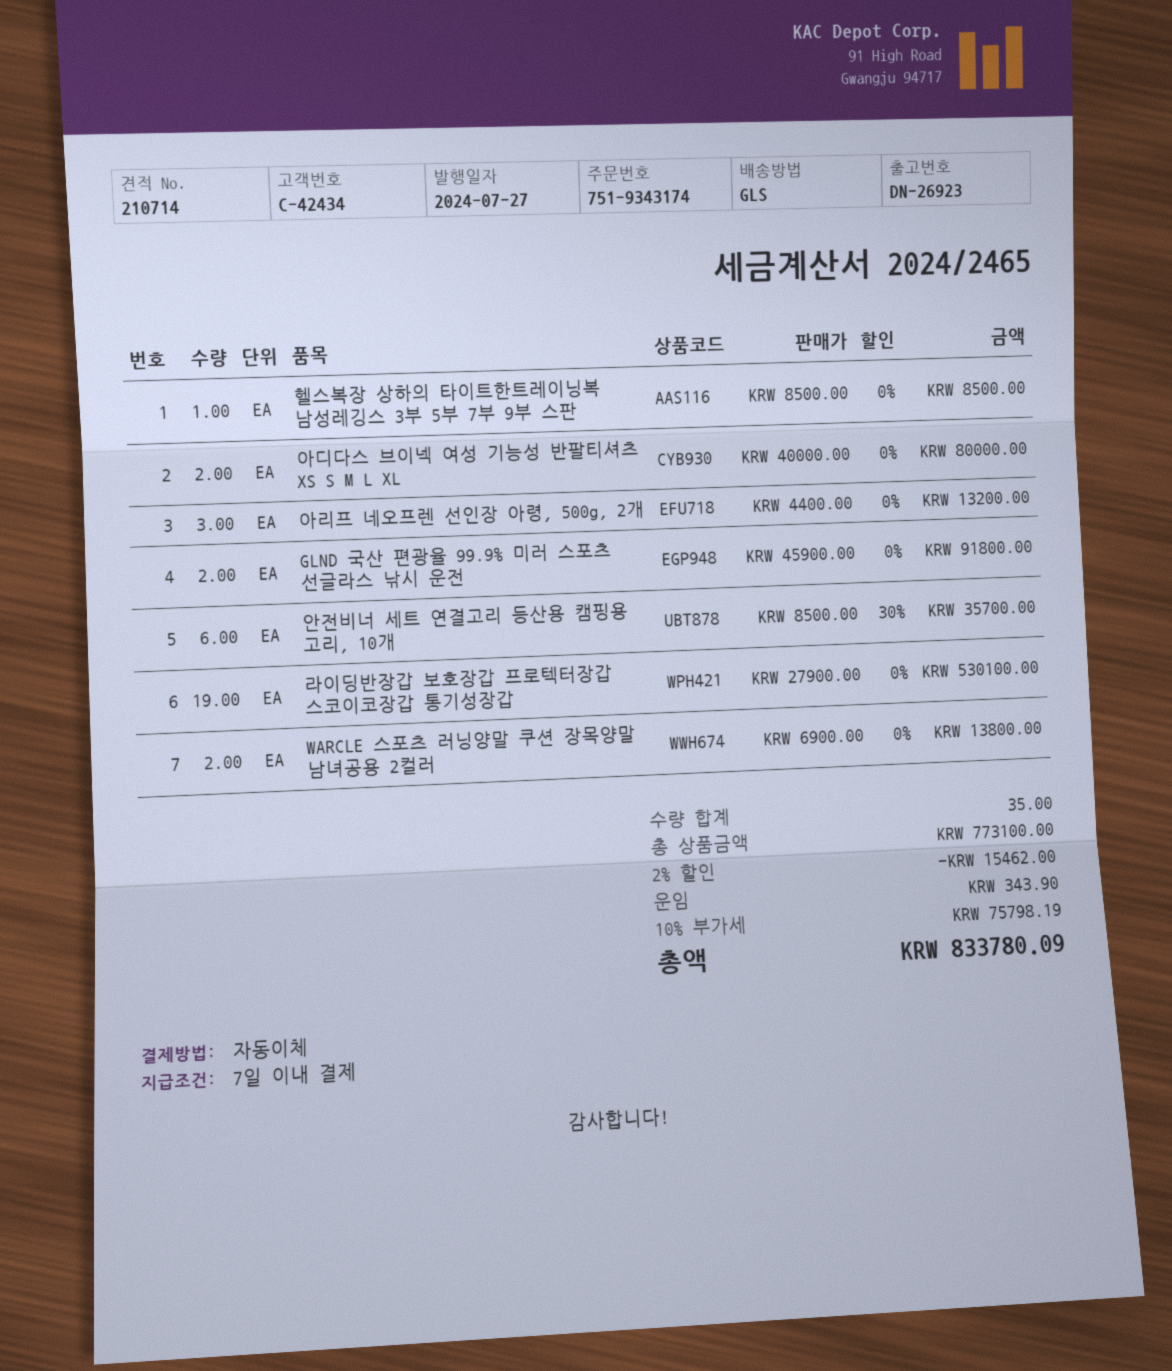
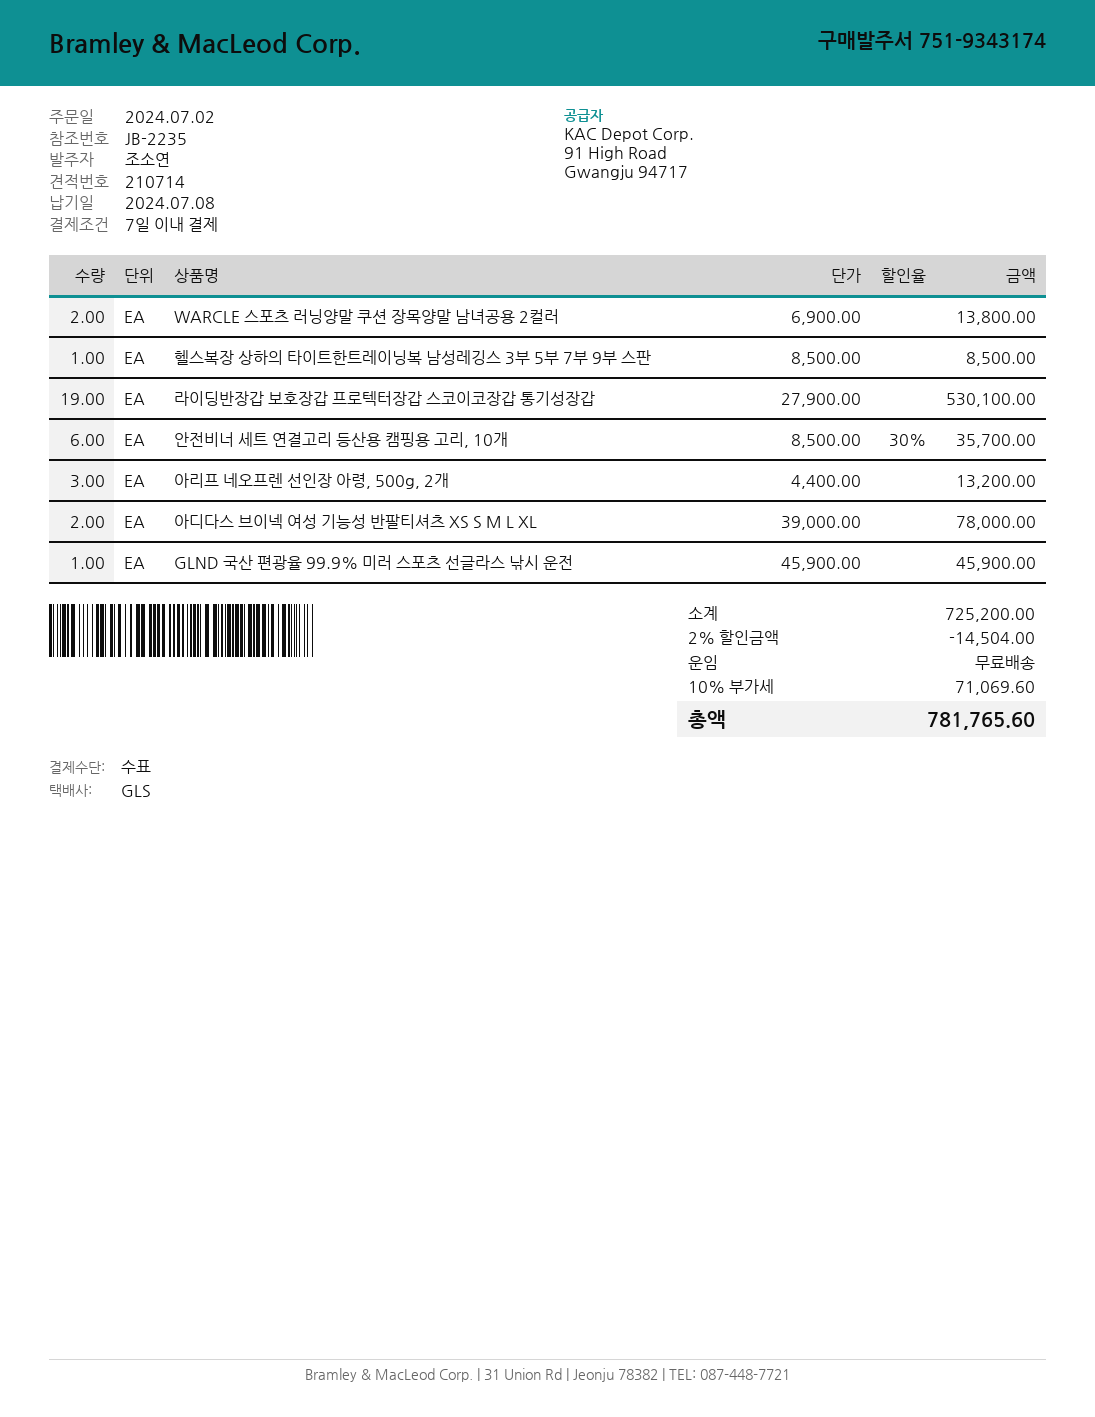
payment method: direct debit -> cheque
아디다스 브이넥 여성 기능성 반팔티셔츠 XS S M L XL: 2 x 40000.00 = 80000.00 -> 2 x 39000.00 = 78000.00
GLND 국산 편광율 99.9% 미러 스포츠 선글라스 낚시 운전: 2 x 45900.00 = 91800.00 -> 1 x 45900.00 = 45900.00
subtotal: 773100.00 -> 725200.00
discount: 2% = 15462.00 -> 2% = 14504.00
shipping: 343.90 -> 0.00
tax: 10% = 75798.19 -> 10% = 71069.60
total: 833780.09 -> 781765.60

